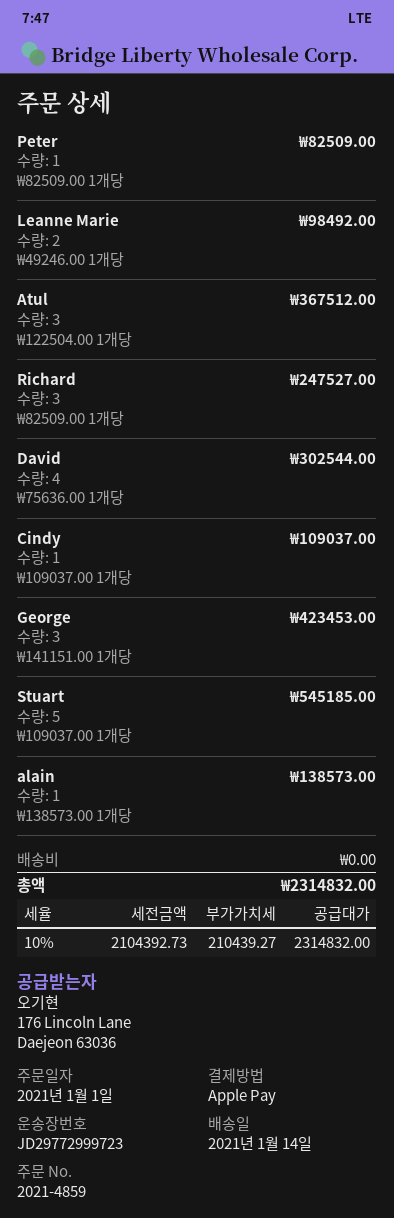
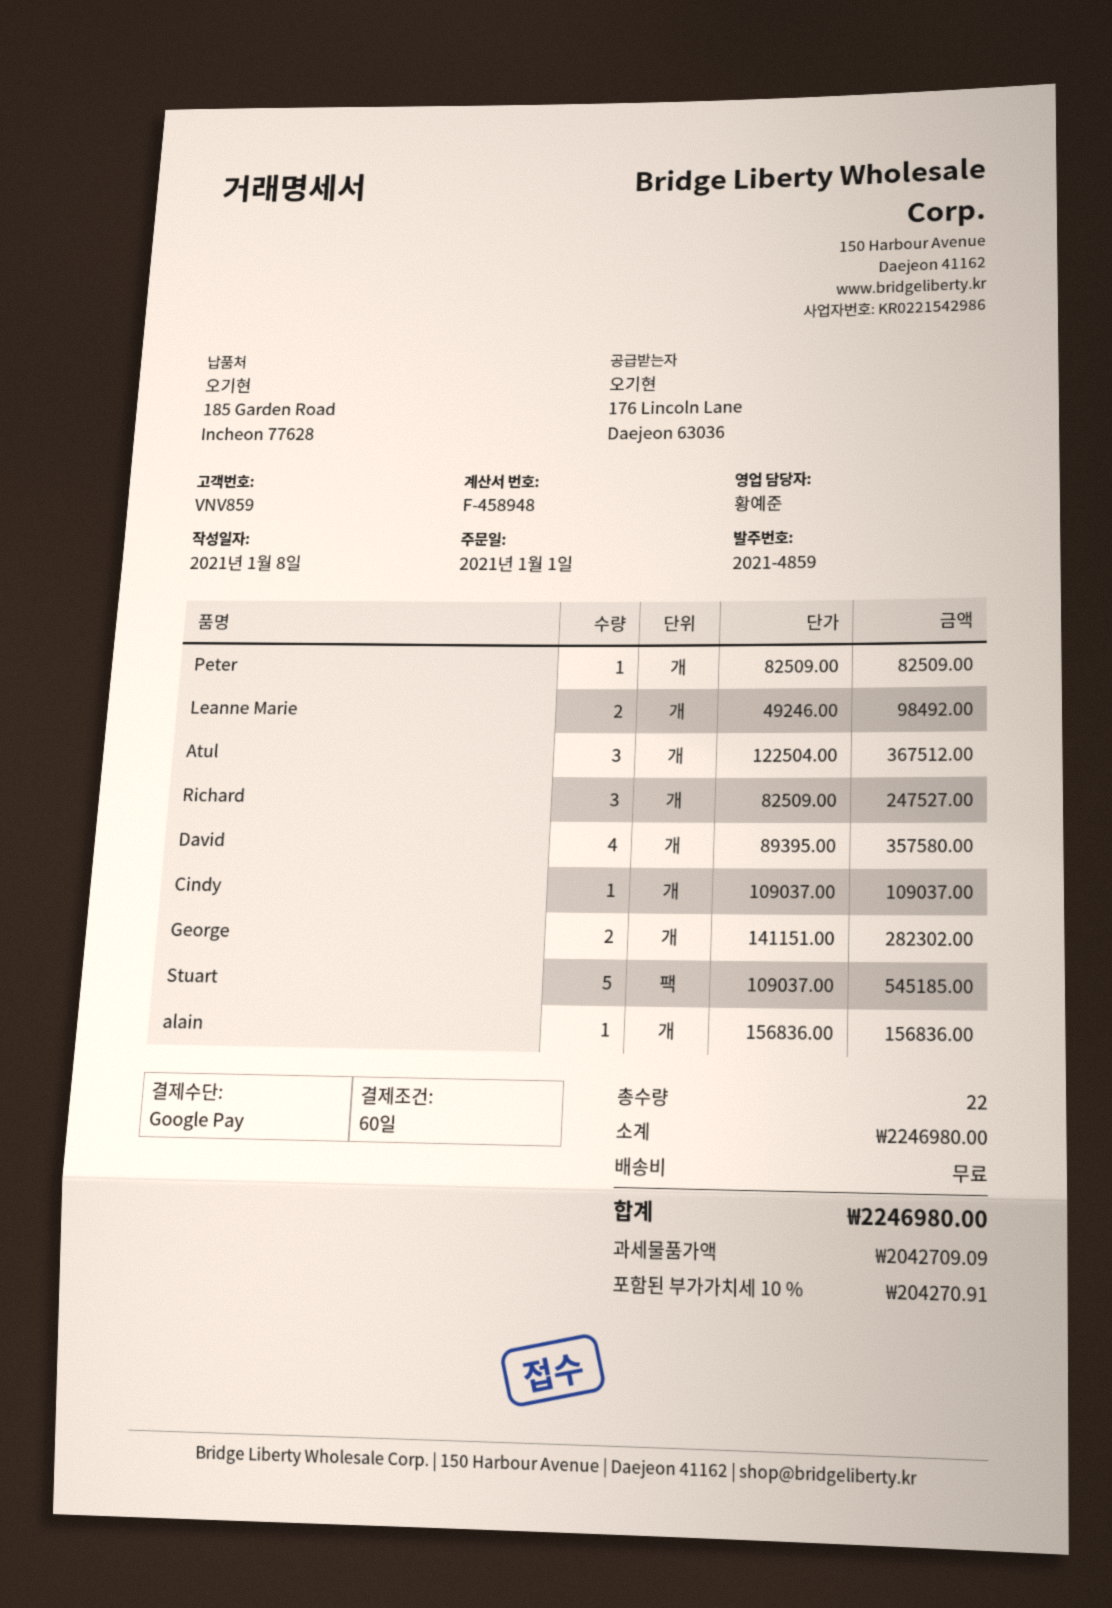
payment method: Apple Pay -> Google Pay
David: 4 x 75636.00 = 302544.00 -> 4 x 89395.00 = 357580.00
George: 3 x 141151.00 = 423453.00 -> 2 x 141151.00 = 282302.00
alain: 1 x 138573.00 = 138573.00 -> 1 x 156836.00 = 156836.00
net: 2104392.73 -> 2042709.09
tax: 10% = 210439.27 -> 10% = 204270.91
total: 2314832.00 -> 2246980.00

